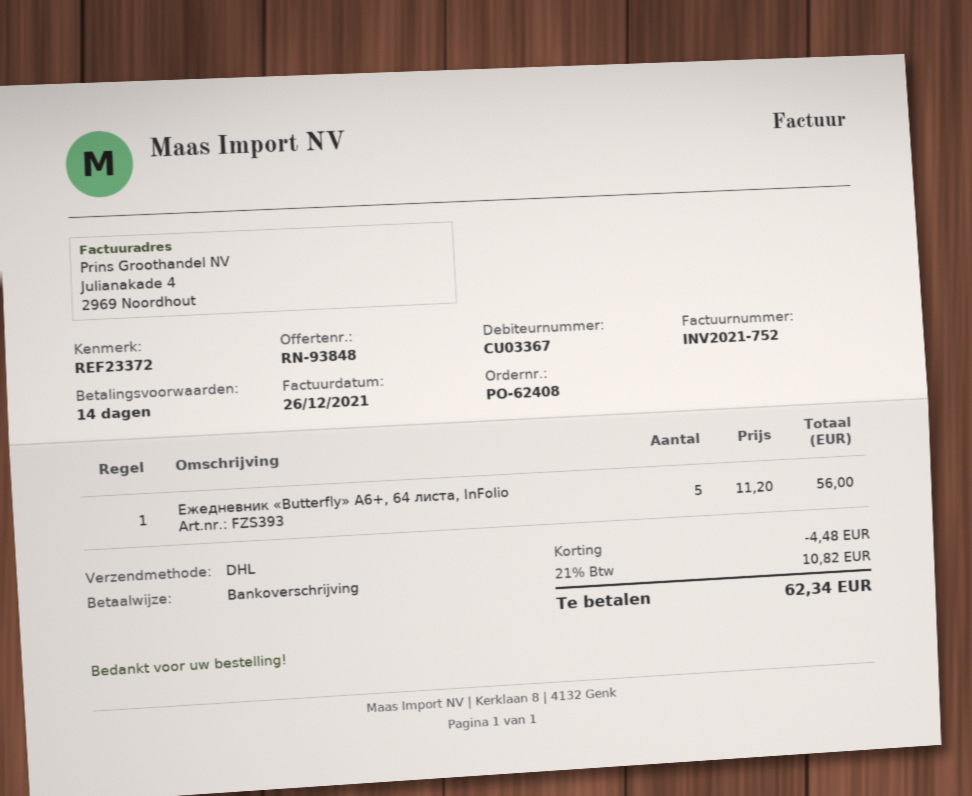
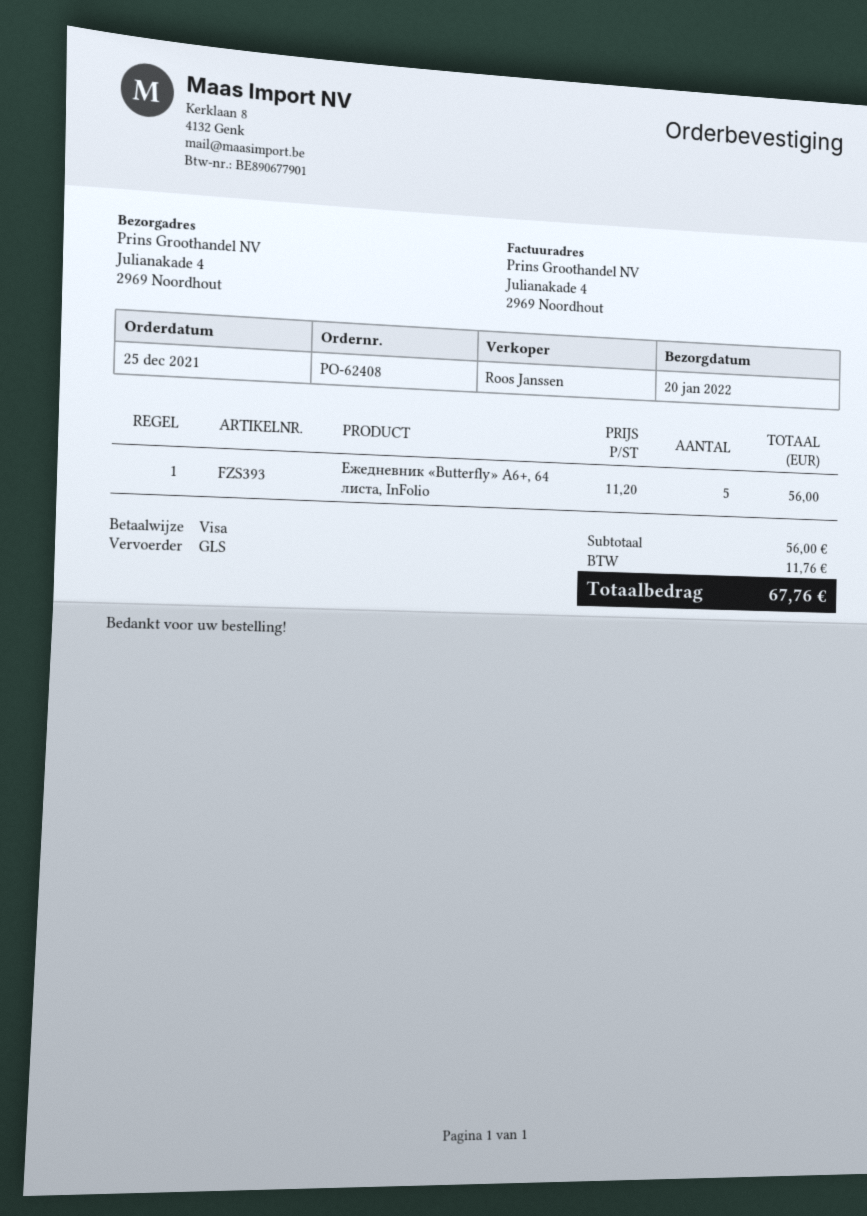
payment method: bank transfer -> Visa
shipping method: DHL -> GLS
discount: 4.48 -> none
tax: 10.82 -> 11.76
total: 62.34 -> 67.76

